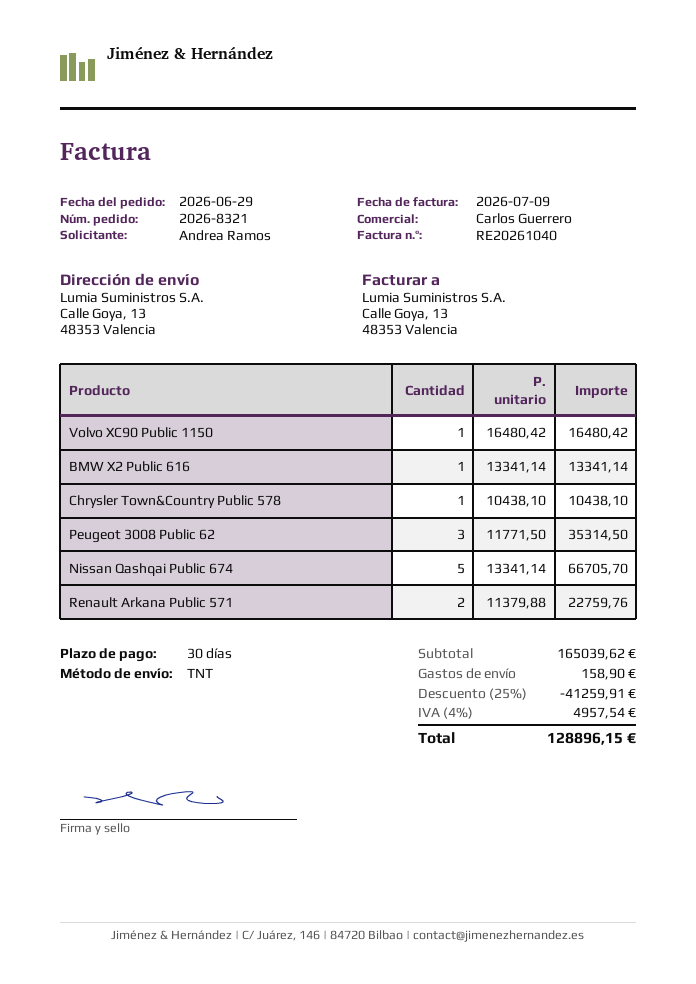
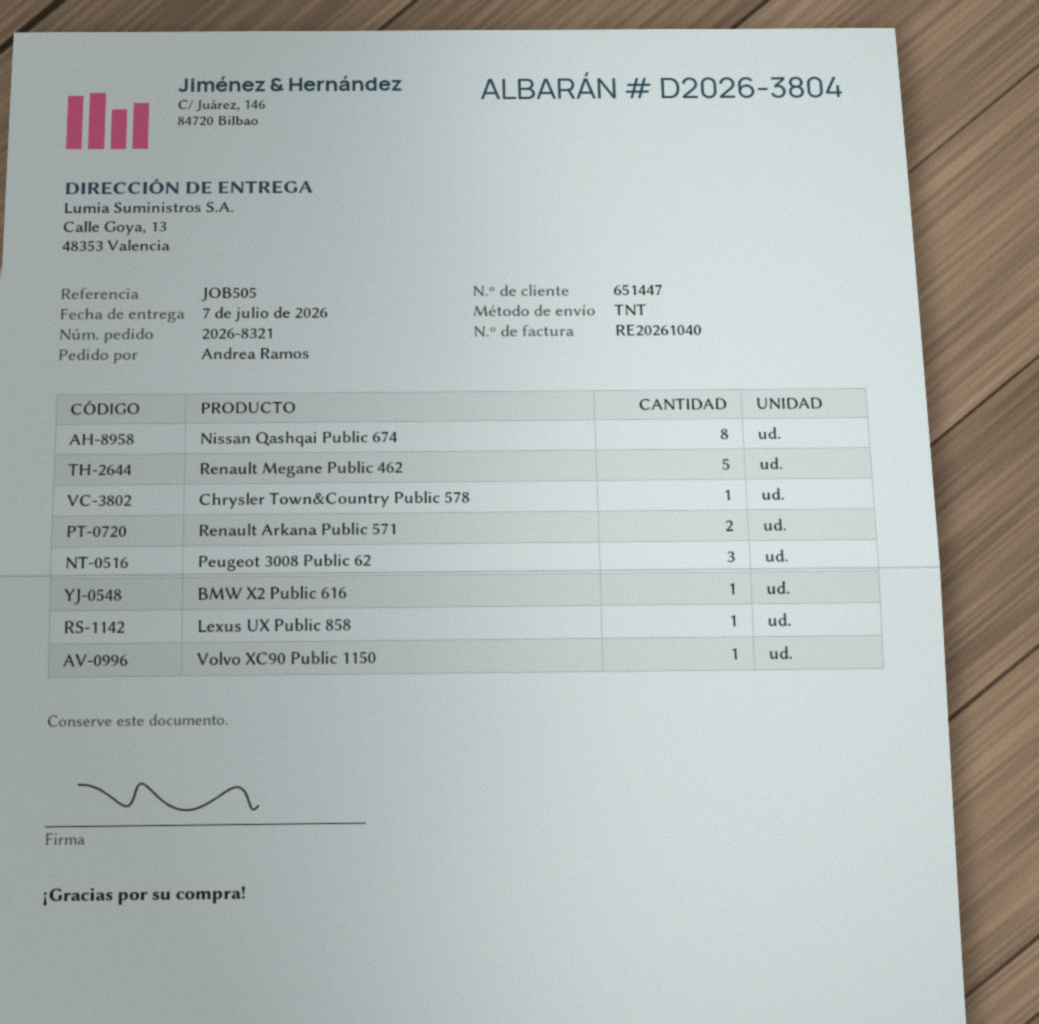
Nissan Qashqai Public 674: 5 -> 8
Renault Megane Public 462: none -> 5
Lexus UX Public 858: none -> 1

